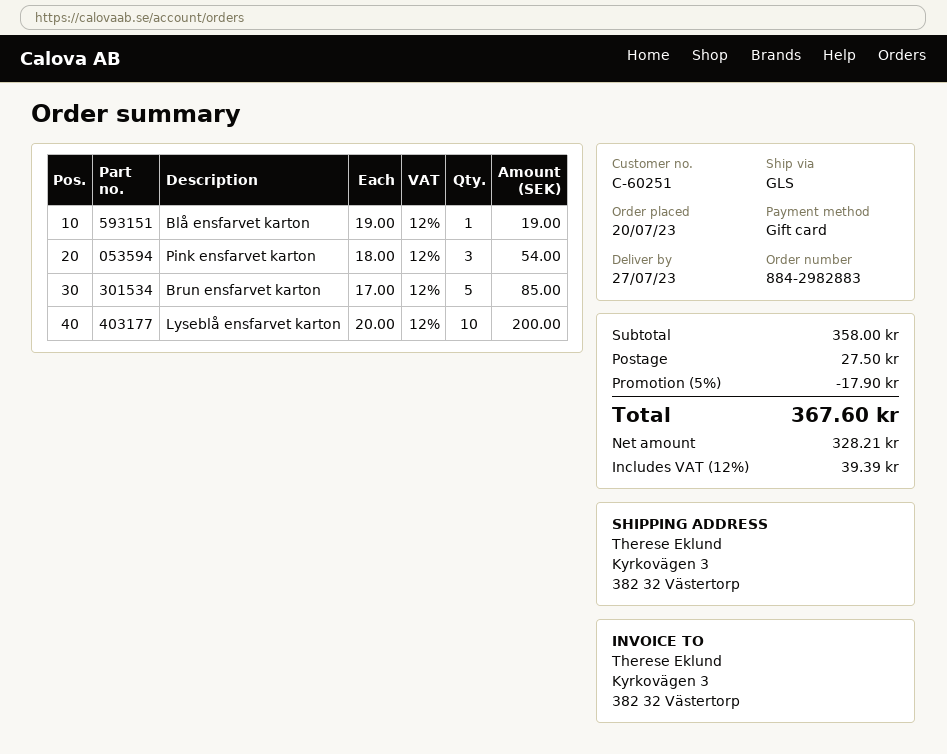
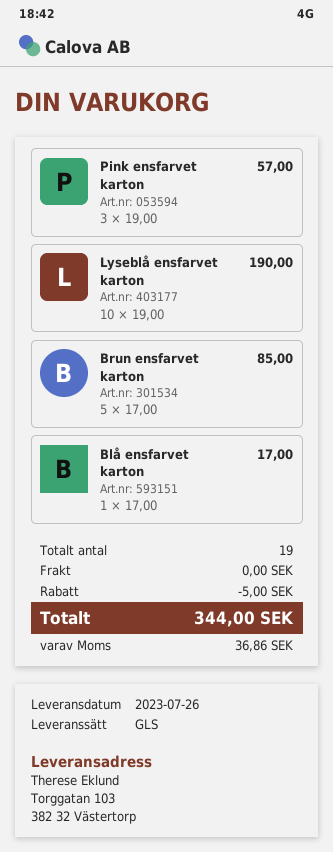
delivery date: 2023-07-27 -> 2023-07-26
ship to: Kyrkovägen 3, 382 32 Västertorp -> Torggatan 103, 382 32 Västertorp
Blå ensfarvet karton: 1 x 19.00 = 19.00 -> 1 x 17.00 = 17.00
Pink ensfarvet karton: 3 x 18.00 = 54.00 -> 3 x 19.00 = 57.00
Lyseblå ensfarvet karton: 10 x 20.00 = 200.00 -> 10 x 19.00 = 190.00
discount: 17.90 -> 5.00
shipping: 27.50 -> 0.00
tax: 39.39 -> 36.86
total: 367.60 -> 344.00

